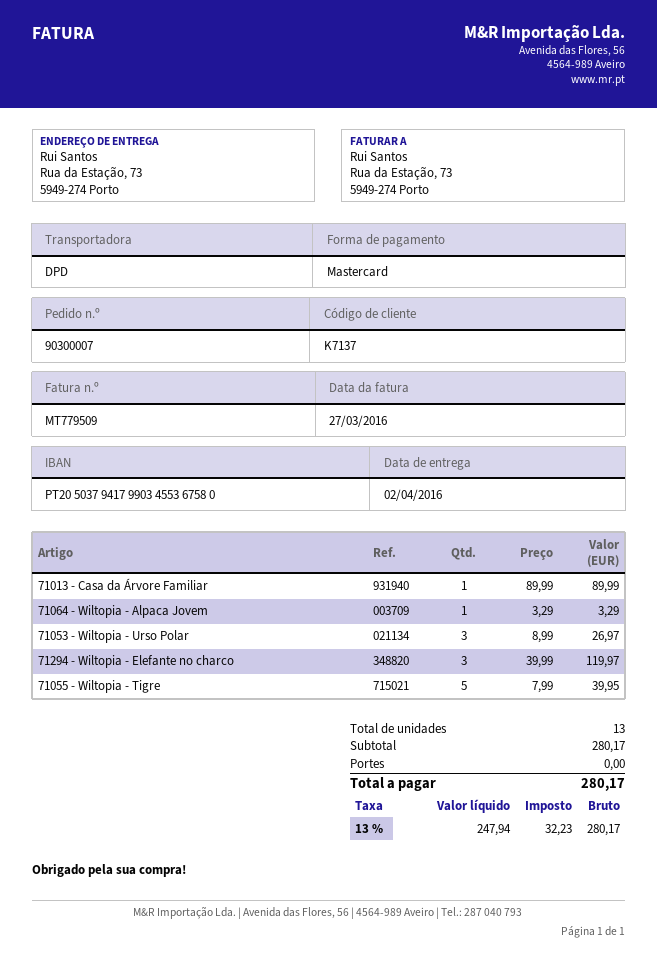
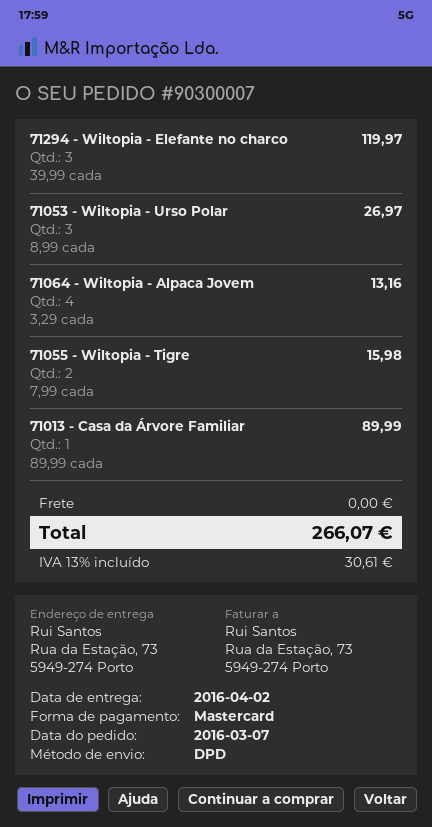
71064 - Wiltopia - Alpaca Jovem: 1 x 3.29 = 3.29 -> 4 x 3.29 = 13.16
71055 - Wiltopia - Tigre: 5 x 7.99 = 39.95 -> 2 x 7.99 = 15.98
tax: 13% = 32.23 -> 13% = 30.61
total: 280.17 -> 266.07

